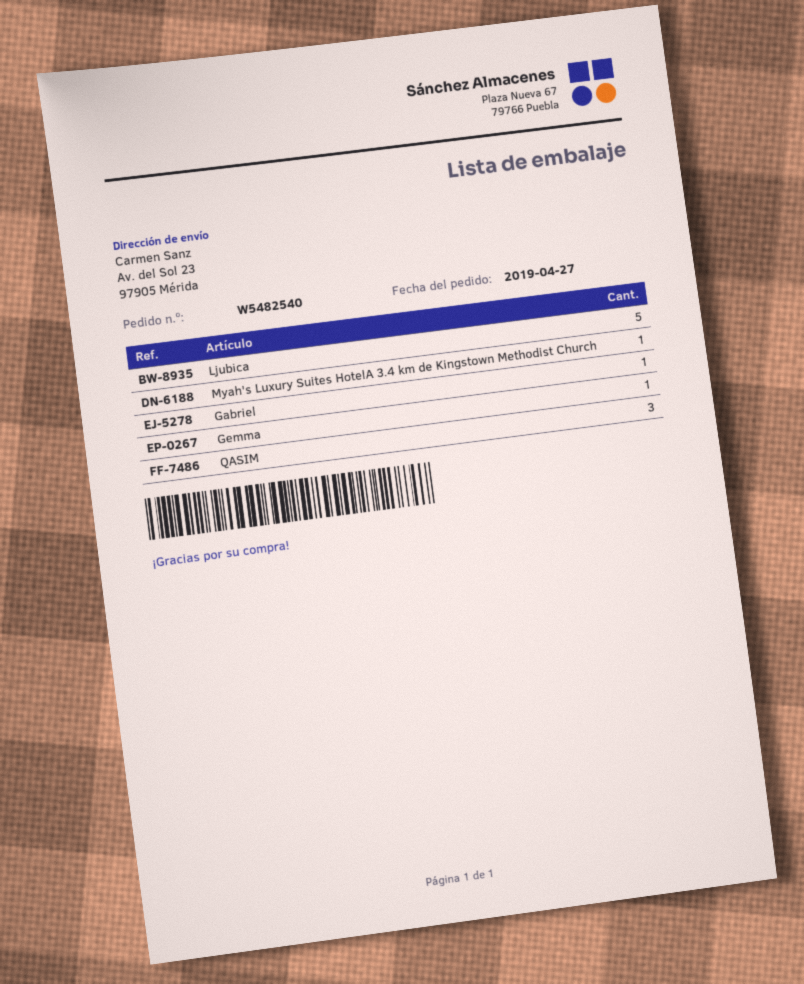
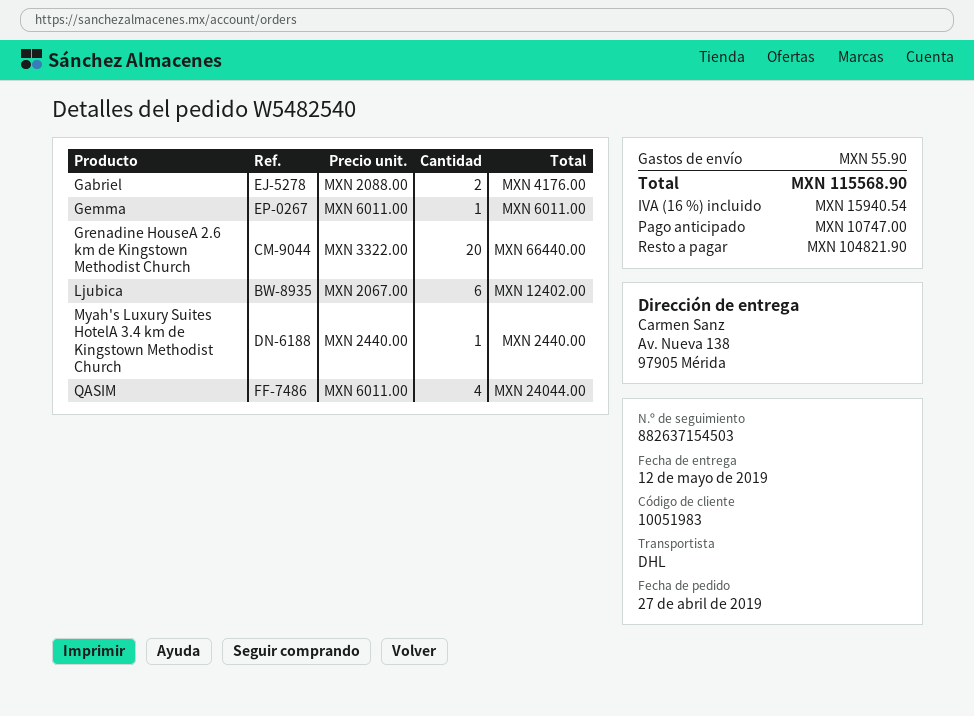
ship to: Av. del Sol 23, 97905 Mérida -> Av. Nueva 138, 97905 Mérida
Ljubica: 5 -> 6
Gabriel: 1 -> 2
QASIM: 3 -> 4
Grenadine HouseA 2.6 km de Kingstown Methodist Church: none -> 20

